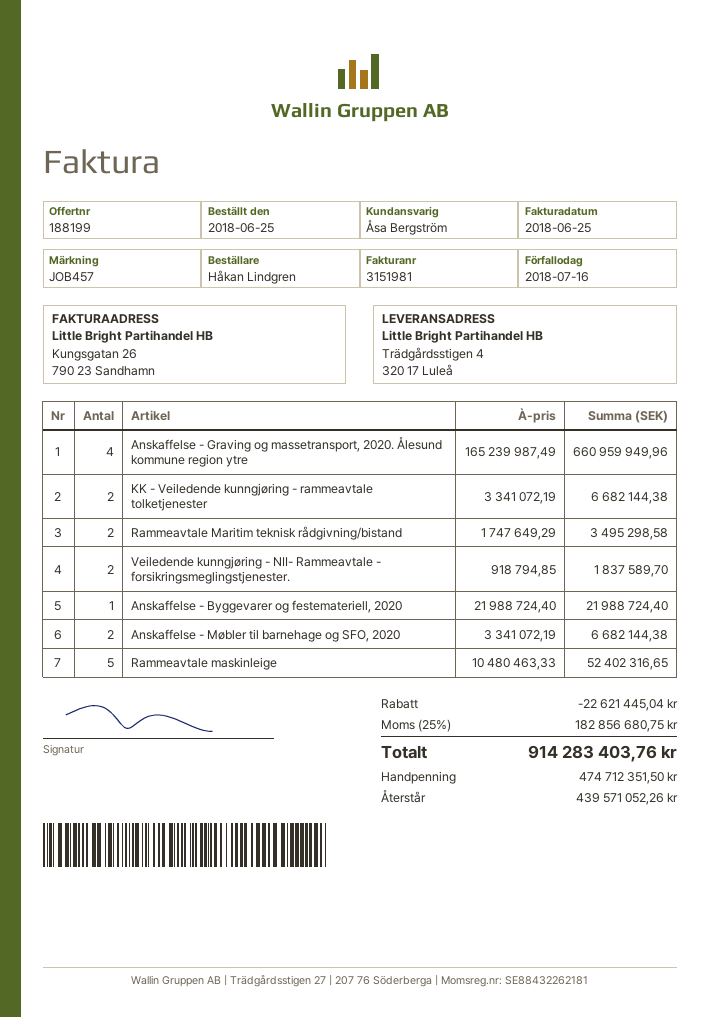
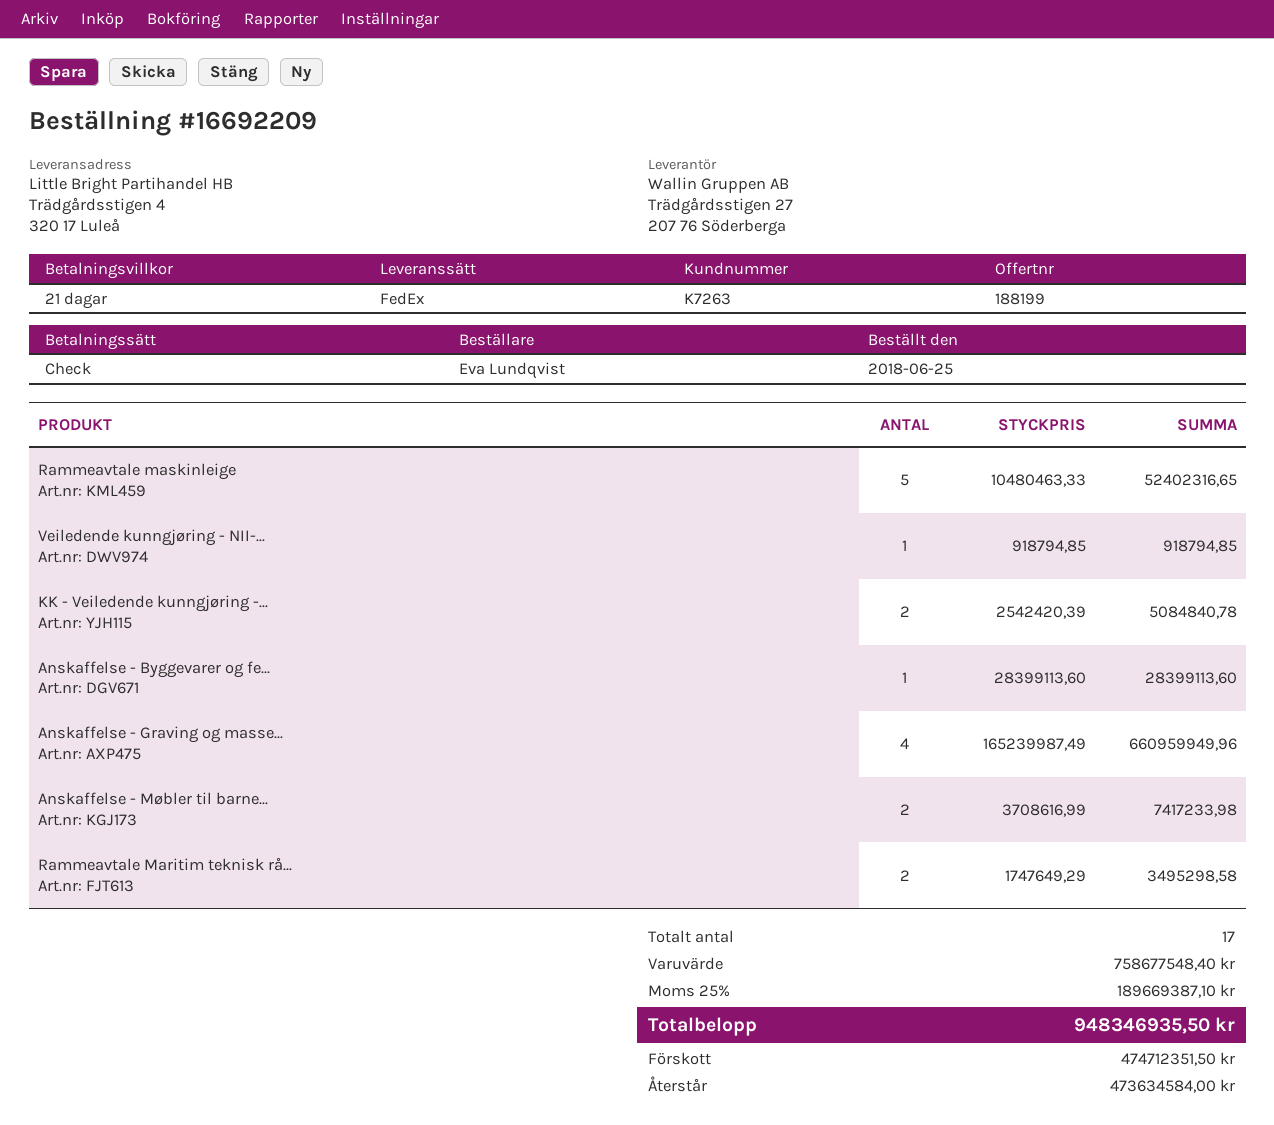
ordered by: Håkan Lindgren -> Eva Lundqvist
KK - Veiledende kunngjøring - rammeavtale tolketjenester: 2 x 3341072.19 = 6682144.38 -> 2 x 2542420.39 = 5084840.78
Veiledende kunngjøring - NII- Rammeavtale - forsikringsmeglingstjenester.: 2 x 918794.85 = 1837589.70 -> 1 x 918794.85 = 918794.85
Anskaffelse - Byggevarer og festemateriell, 2020: 1 x 21988724.40 = 21988724.40 -> 1 x 28399113.60 = 28399113.60
Anskaffelse - Møbler til barnehage og SFO, 2020: 2 x 3341072.19 = 6682144.38 -> 2 x 3708616.99 = 7417233.98
discount: 22621445.04 -> none
tax: 25% = 182856680.75 -> 25% = 189669387.10
total: 914283403.76 -> 948346935.50
balance: 439571052.26 -> 473634584.00

